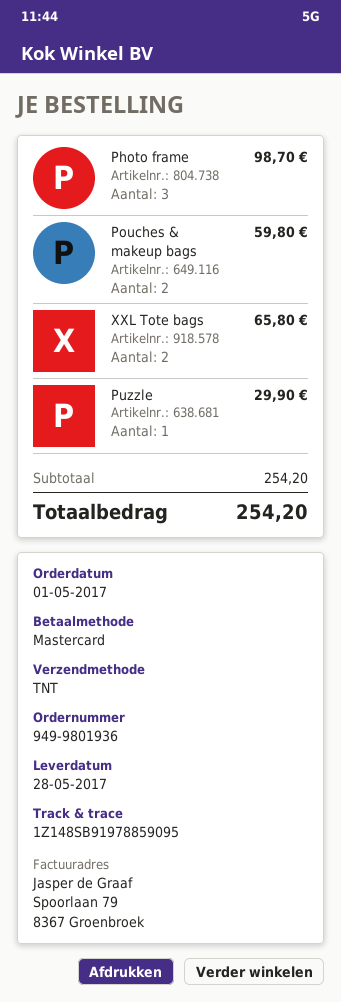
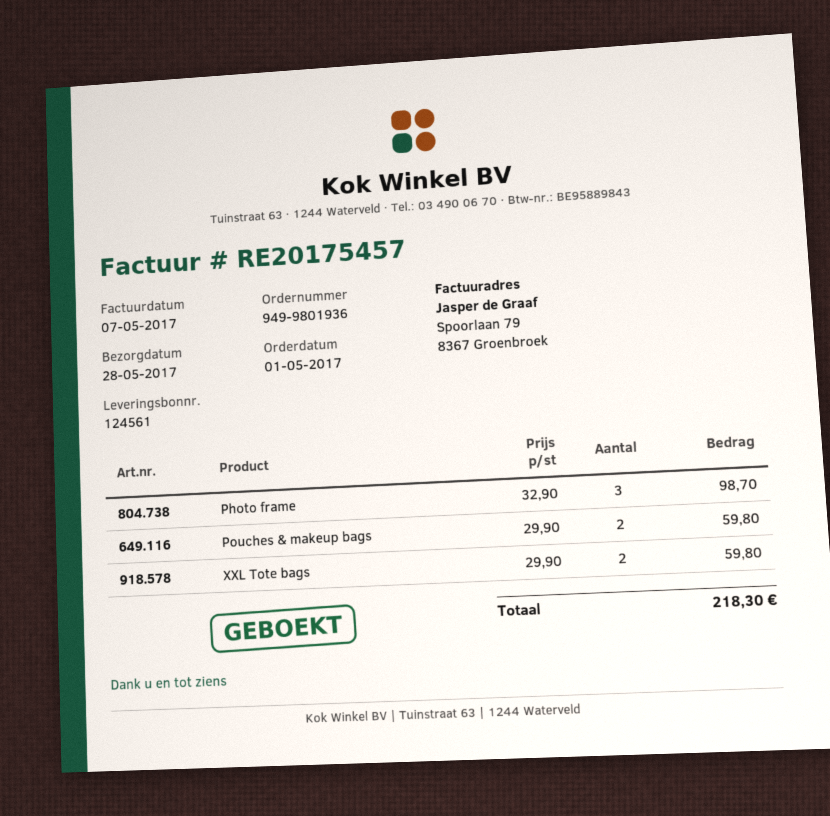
XXL Tote bags: 2 for 65.80 -> 2 for 59.80
Puzzle: 1 for 29.90 -> none
total: 254.20 -> 218.30

